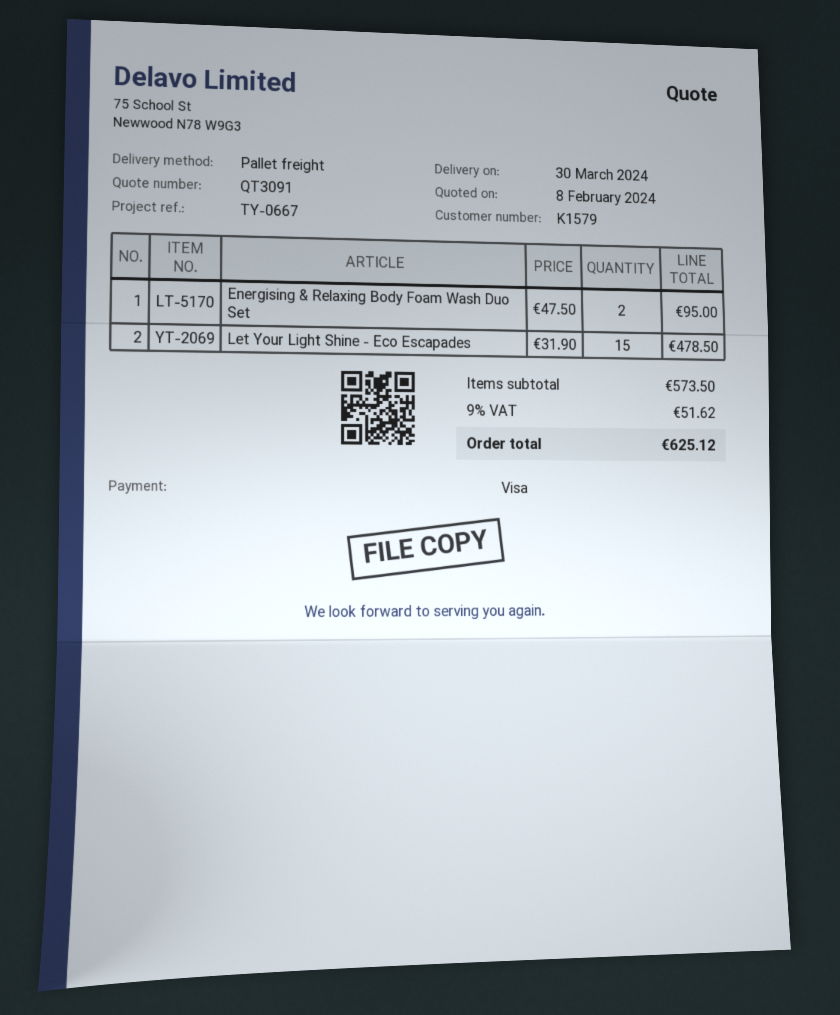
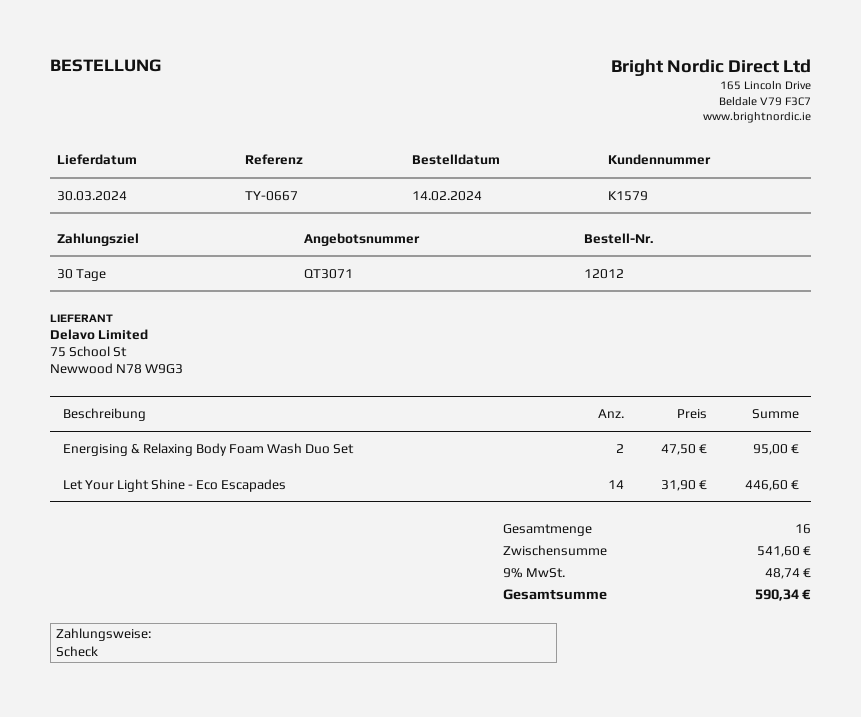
quote number: QT3091 -> QT3071
payment method: Visa -> cheque
Let Your Light Shine - Eco Escapades: 15 x 31.90 = 478.50 -> 14 x 31.90 = 446.60
subtotal: 573.50 -> 541.60
tax: 9% = 51.62 -> 9% = 48.74
total: 625.12 -> 590.34

